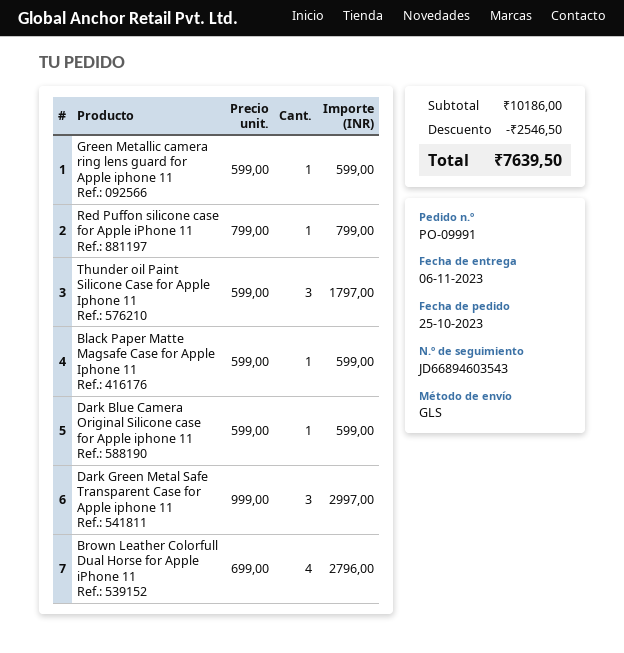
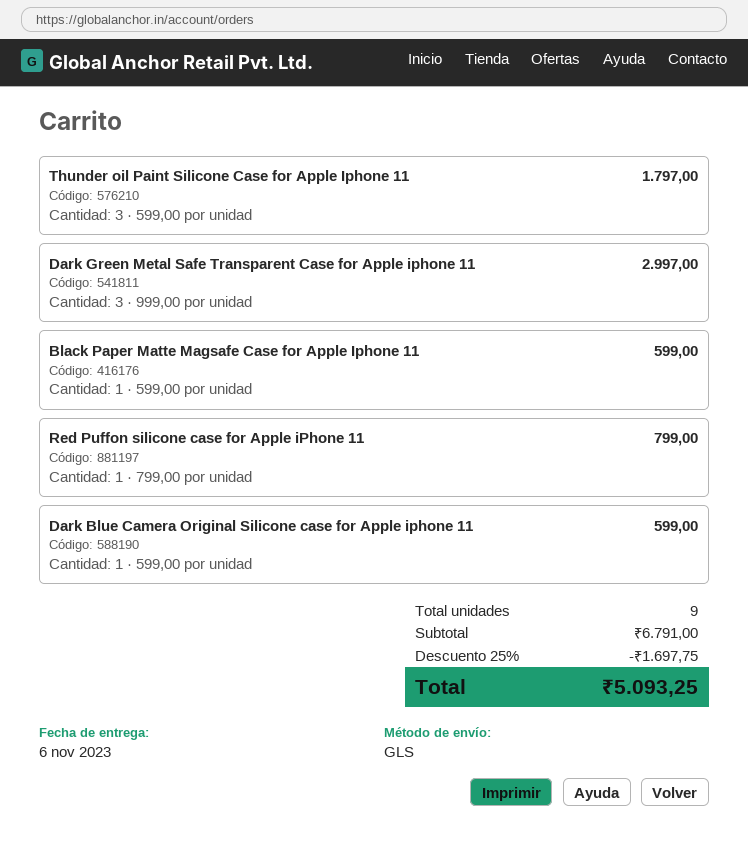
Green Metallic camera ring lens guard for Apple iphone 11: 1 x 599.00 = 599.00 -> none
Brown Leather Colorfull Dual Horse for Apple iPhone 11: 4 x 699.00 = 2796.00 -> none
subtotal: 10186.00 -> 6791.00
discount: 2546.50 -> 1697.75
total: 7639.50 -> 5093.25

